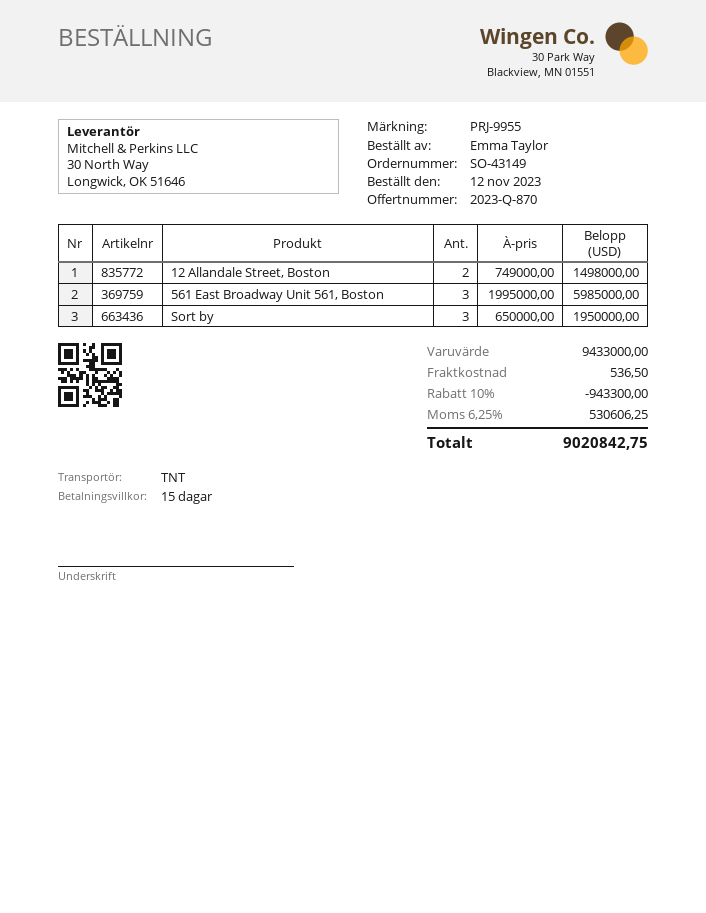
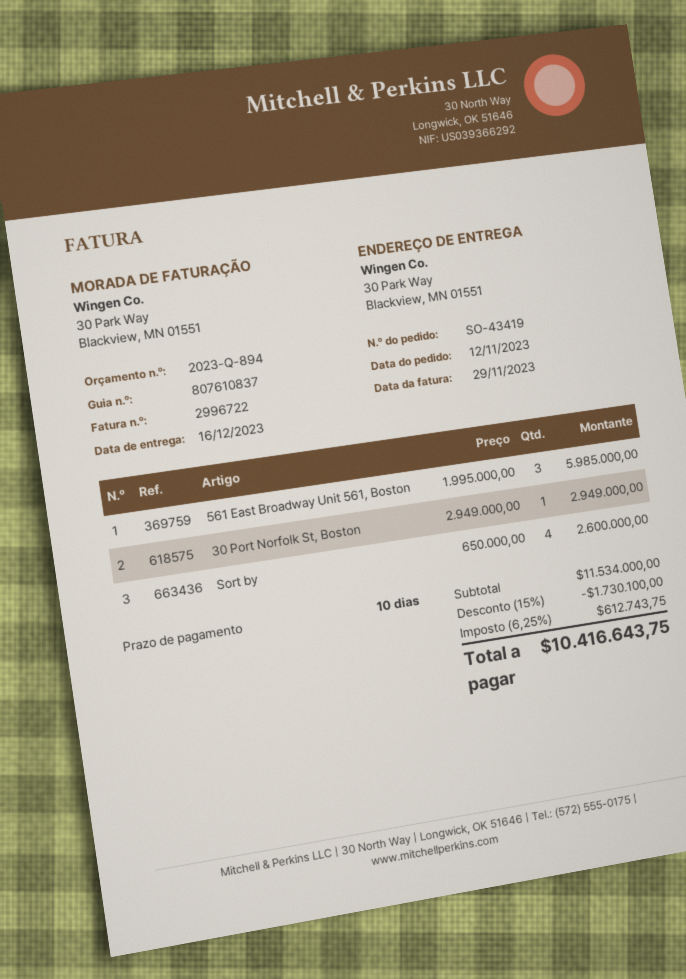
quote number: 2023-Q-870 -> 2023-Q-894
order number: SO-43149 -> SO-43419
payment terms: 15 days -> 10 days
12 Allandale Street, Boston: 2 x 749000.00 = 1498000.00 -> none
Sort by: 3 x 650000.00 = 1950000.00 -> 4 x 650000.00 = 2600000.00
30 Port Norfolk St, Boston: none -> 1 x 2949000.00 = 2949000.00
subtotal: 9433000.00 -> 11534000.00
discount: 10% = 943300.00 -> 15% = 1730100.00
shipping: 536.50 -> none
tax: 6.25% = 530606.25 -> 6.25% = 612743.75
total: 9020842.75 -> 10416643.75

